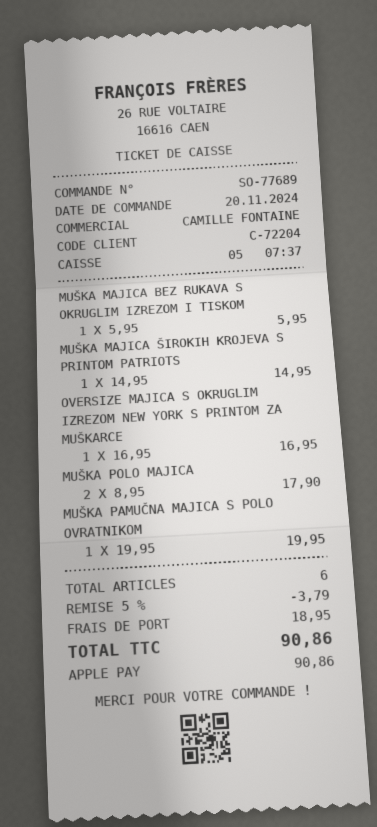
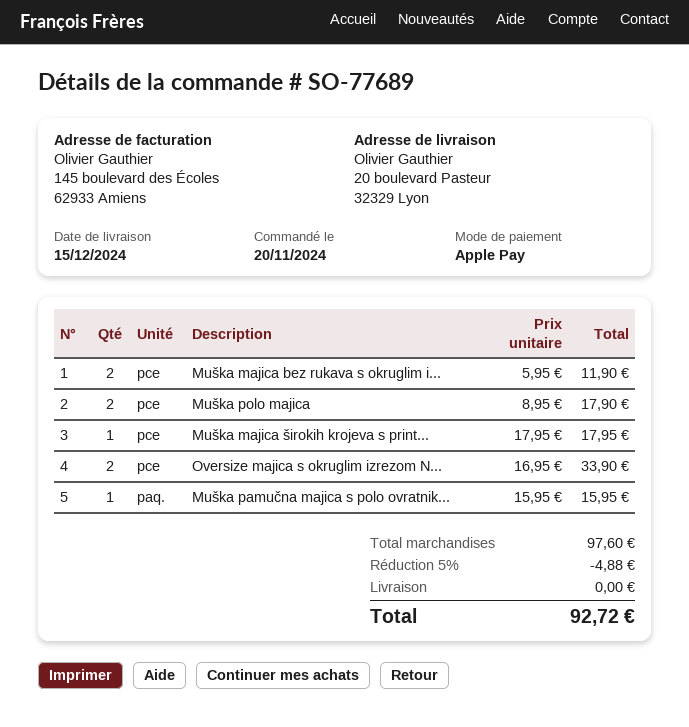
MUŠKA MAJICA BEZ RUKAVA S OKRUGLIM IZREZOM I TISKOM: 1 x 5.95 = 5.95 -> 2 x 5.95 = 11.90
MUŠKA MAJICA ŠIROKIH KROJEVA S PRINTOM PATRIOTS: 1 x 14.95 = 14.95 -> 1 x 17.95 = 17.95
OVERSIZE MAJICA S OKRUGLIM IZREZOM NEW YORK S PRINTOM ZA MUŠKARCE: 1 x 16.95 = 16.95 -> 2 x 16.95 = 33.90
MUŠKA PAMUČNA MAJICA S POLO OVRATNIKOM: 1 x 19.95 = 19.95 -> 1 x 15.95 = 15.95
discount: 5% = 3.79 -> 5% = 4.88
shipping: 18.95 -> 0.00
total: 90.86 -> 92.72

